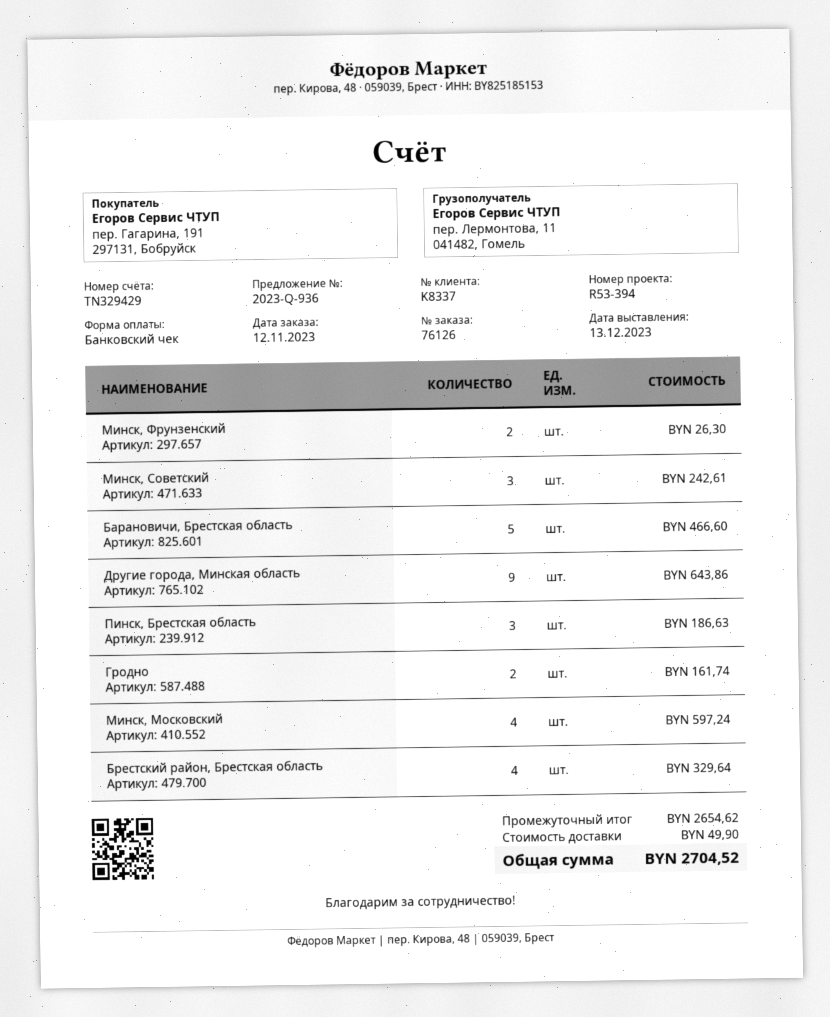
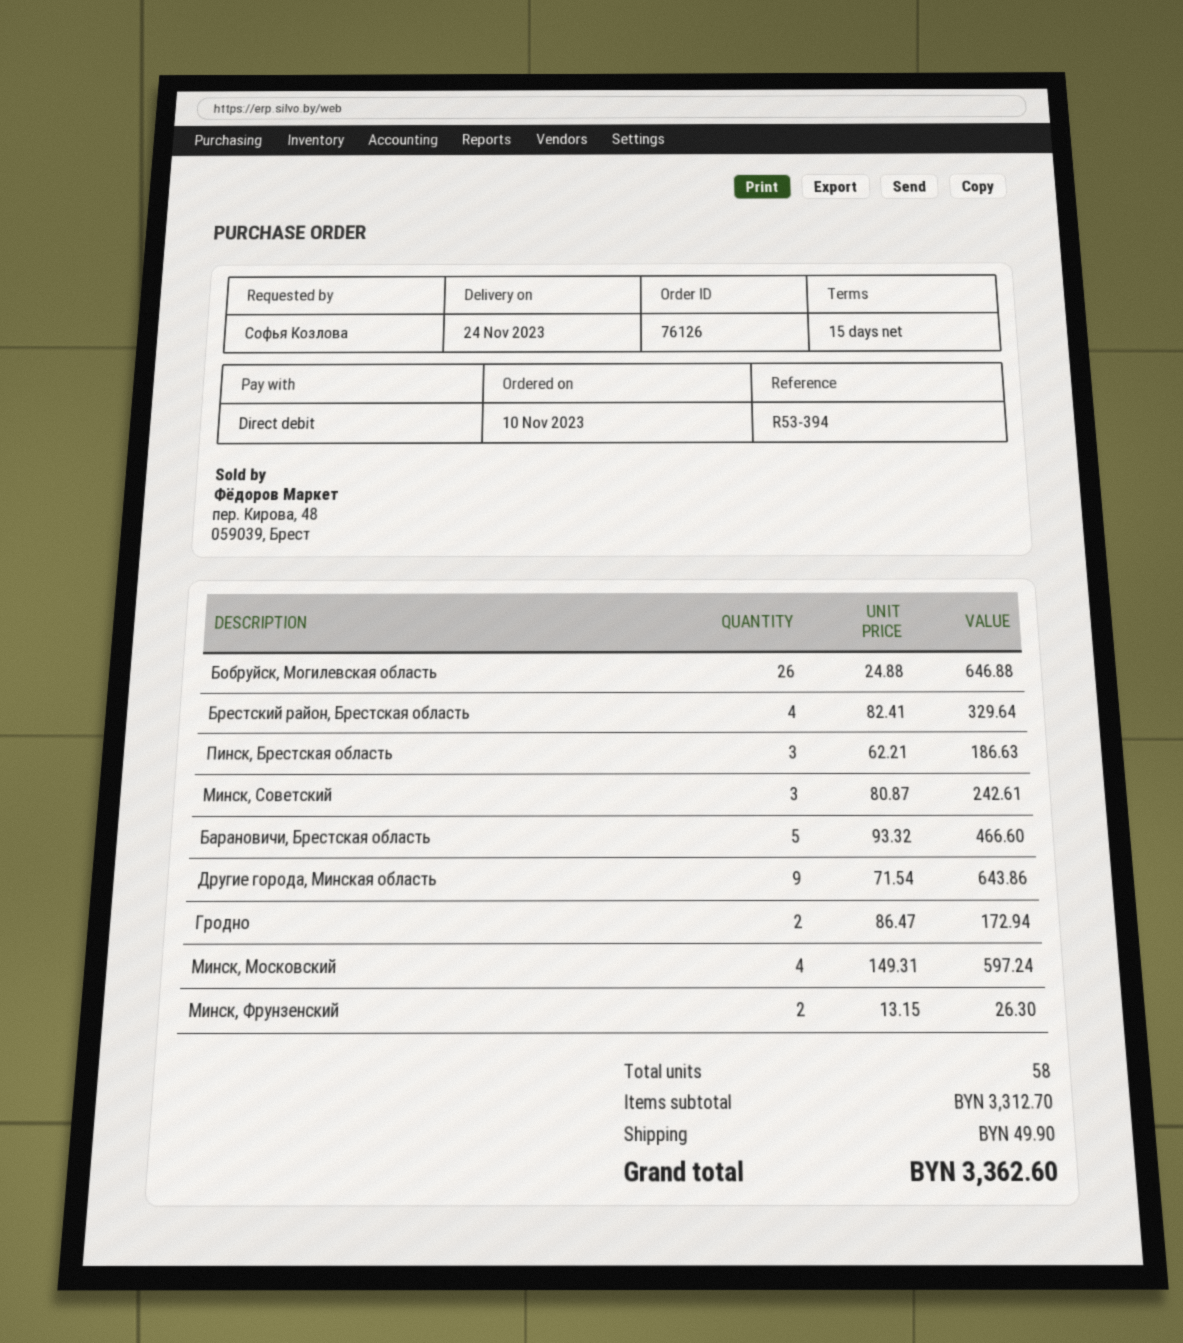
order date: 2023-11-12 -> 2023-11-10
payment method: cheque -> direct debit
Гродно: 2 for 161.74 -> 2 for 172.94
Бобруйск, Могилевская область: none -> 26 for 646.88
subtotal: 2654.62 -> 3312.70
total: 2704.52 -> 3362.60

